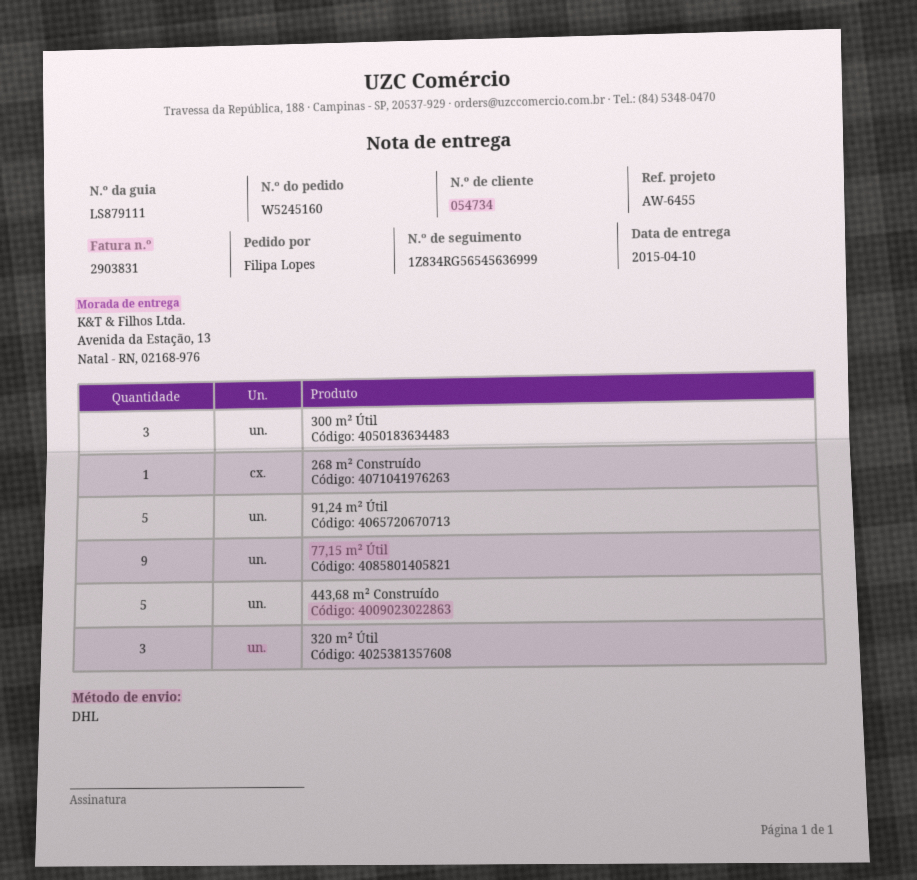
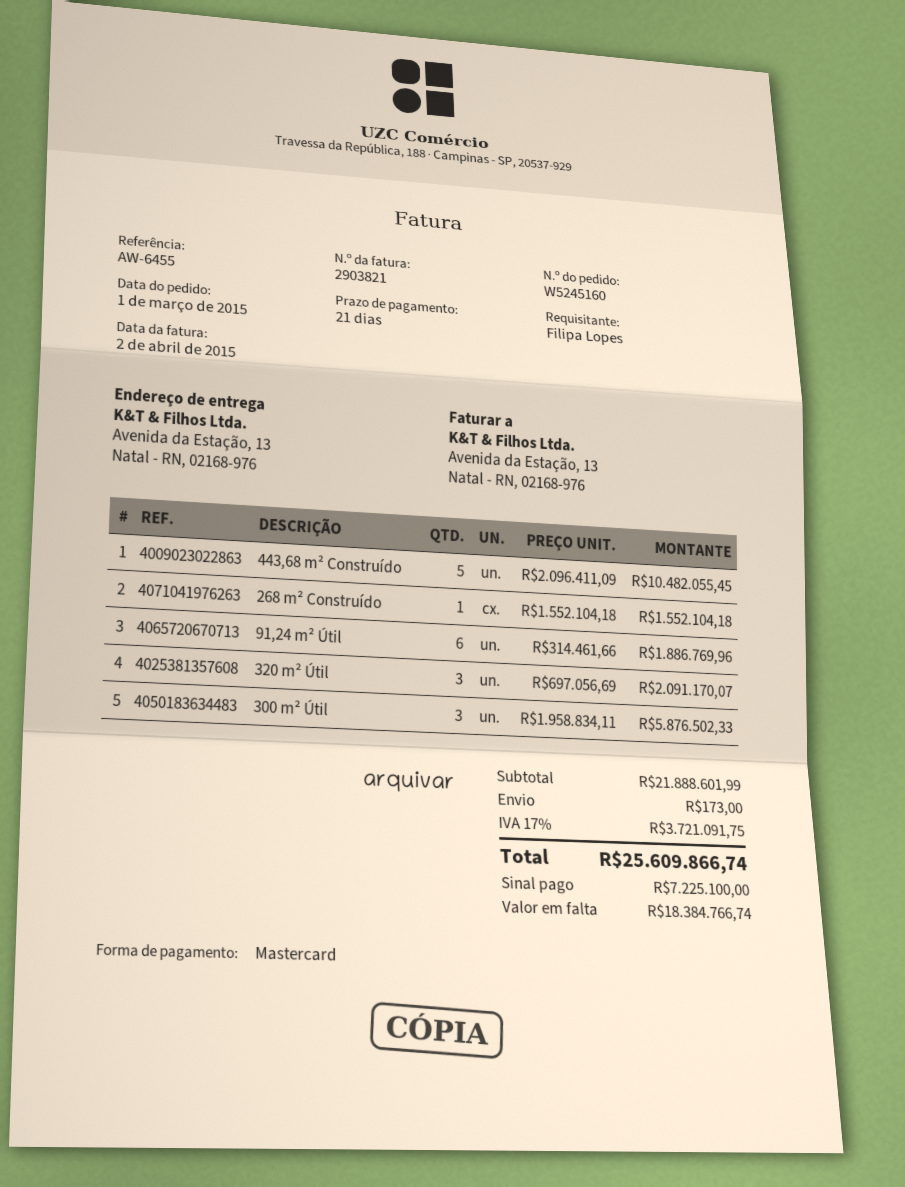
invoice number: 2903831 -> 2903821
91,24 m² Útil: 5 -> 6
77,15 m² Útil: 9 -> none

